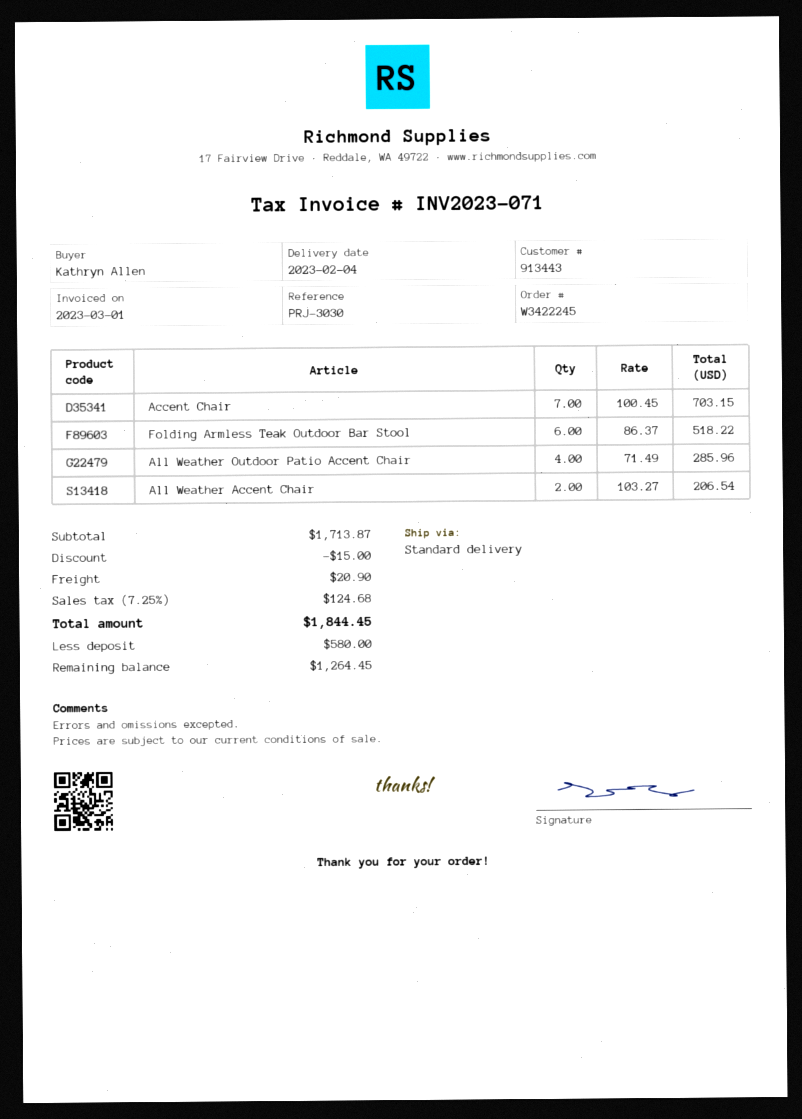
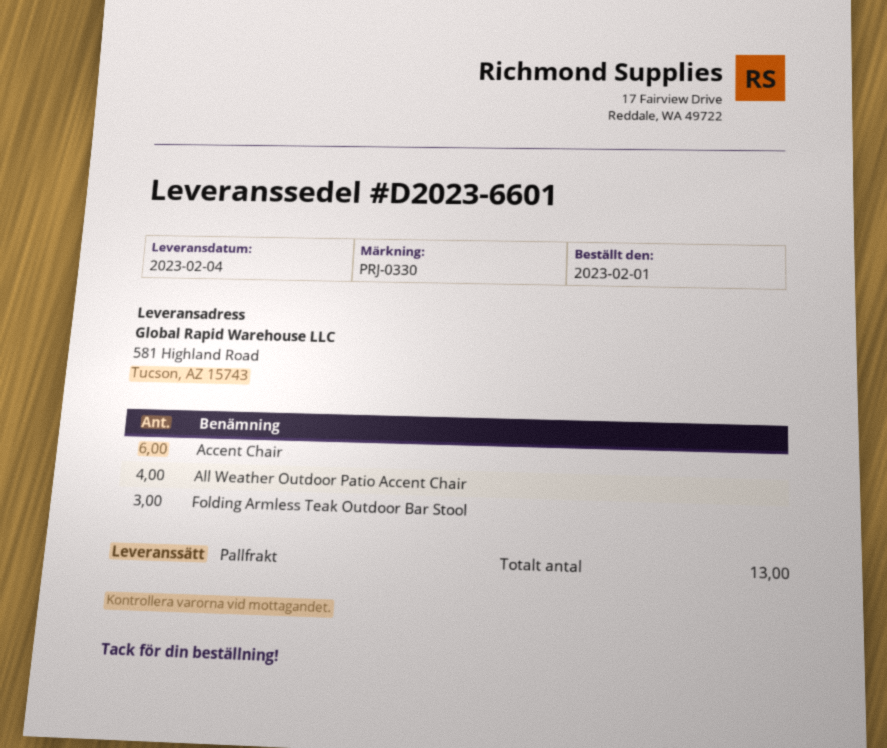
reference: PRJ-3030 -> PRJ-0330
shipping method: standard -> pallet freight
Accent Chair: 7 -> 6
Folding Armless Teak Outdoor Bar Stool: 6 -> 3
All Weather Accent Chair: 2 -> none

